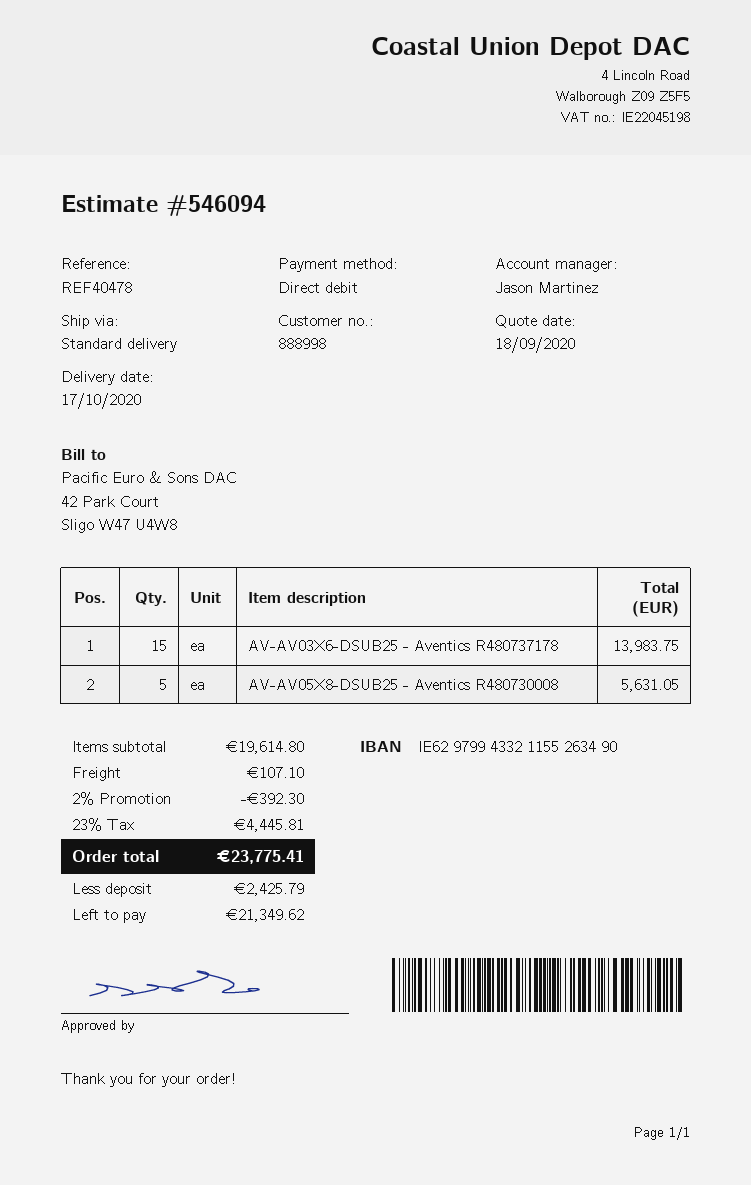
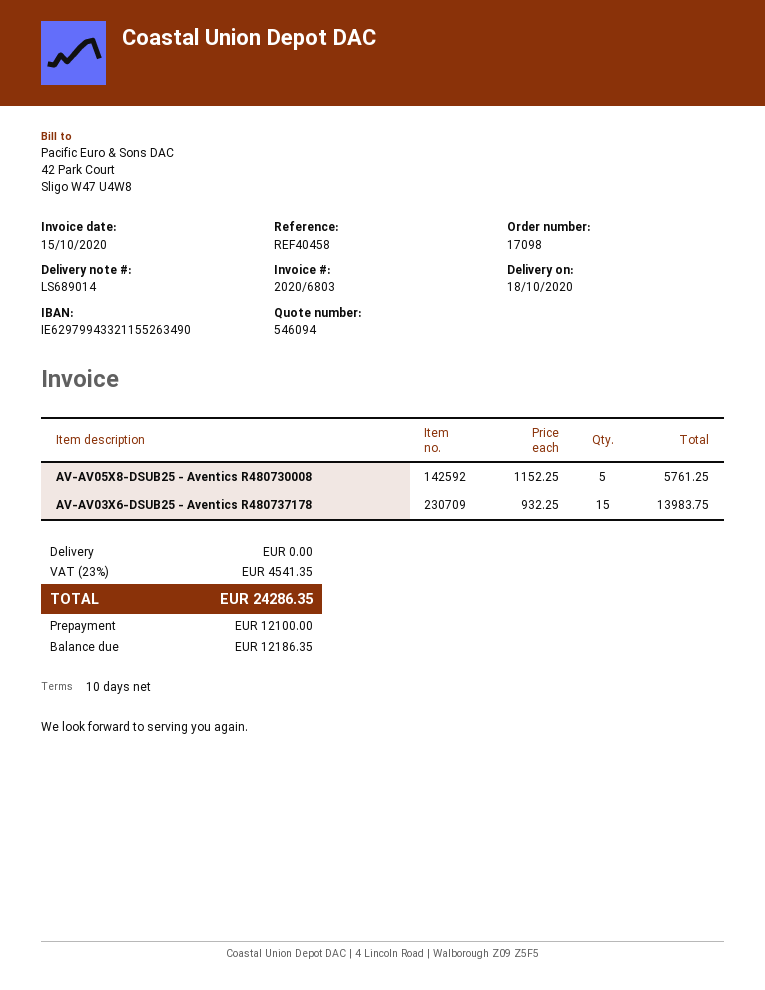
delivery date: 2020-10-17 -> 2020-10-18
reference: REF40478 -> REF40458
AV-AV05X8-DSUB25 - Aventics R480730008: 5 for 5631.05 -> 5 for 5761.25
discount: 2% = 392.30 -> none
shipping: 107.10 -> 0.00
tax: 23% = 4445.81 -> 23% = 4541.35
total: 23775.41 -> 24286.35
deposit: 2425.79 -> 12100.00
balance: 21349.62 -> 12186.35

